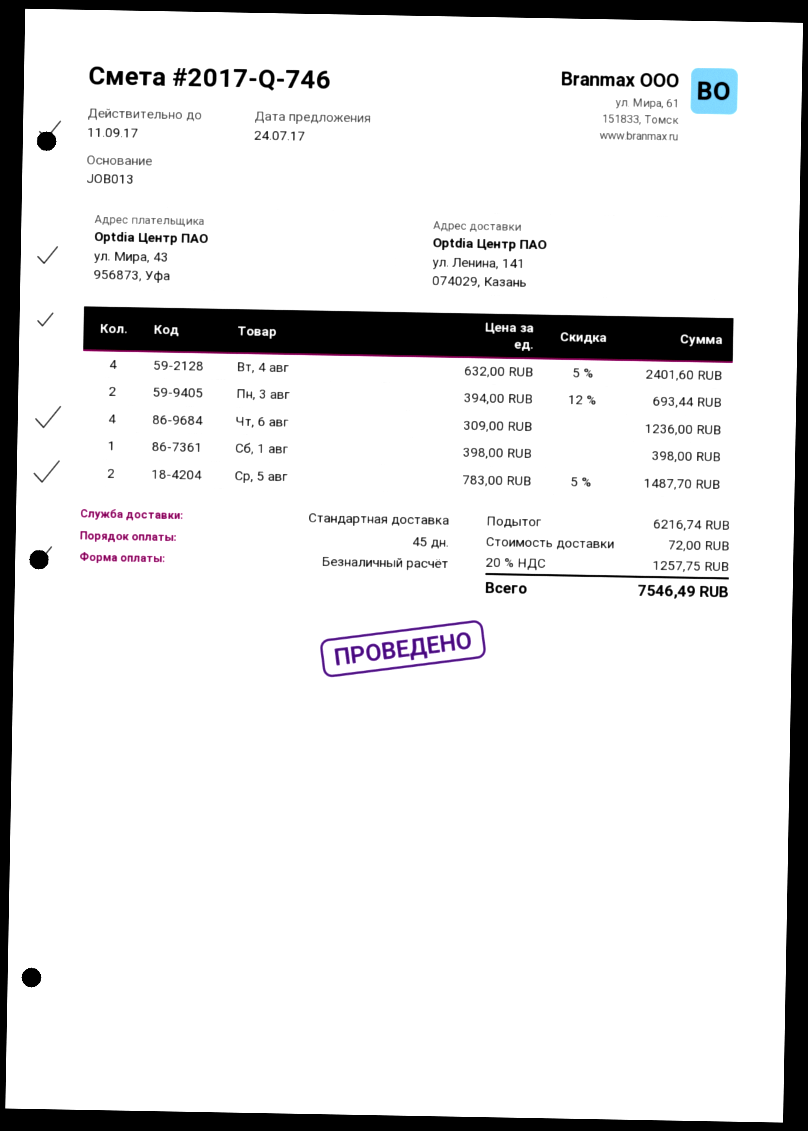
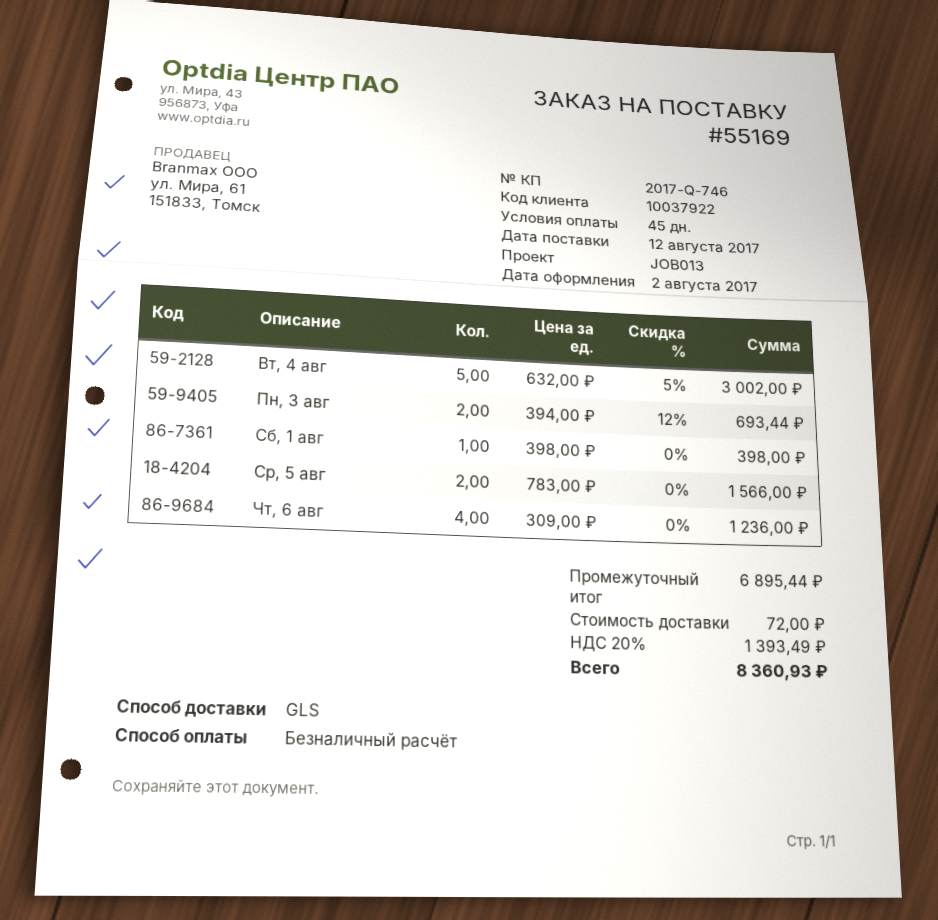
shipping method: standard -> GLS
Вт, 4 авг: 4 x 632.00 - 5% = 2401.60 -> 5 x 632.00 - 5% = 3002.00
Ср, 5 авг: 2 x 783.00 - 5% = 1487.70 -> 2 x 783.00 = 1566.00
subtotal: 6216.74 -> 6895.44
tax: 20% = 1257.75 -> 20% = 1393.49
total: 7546.49 -> 8360.93

